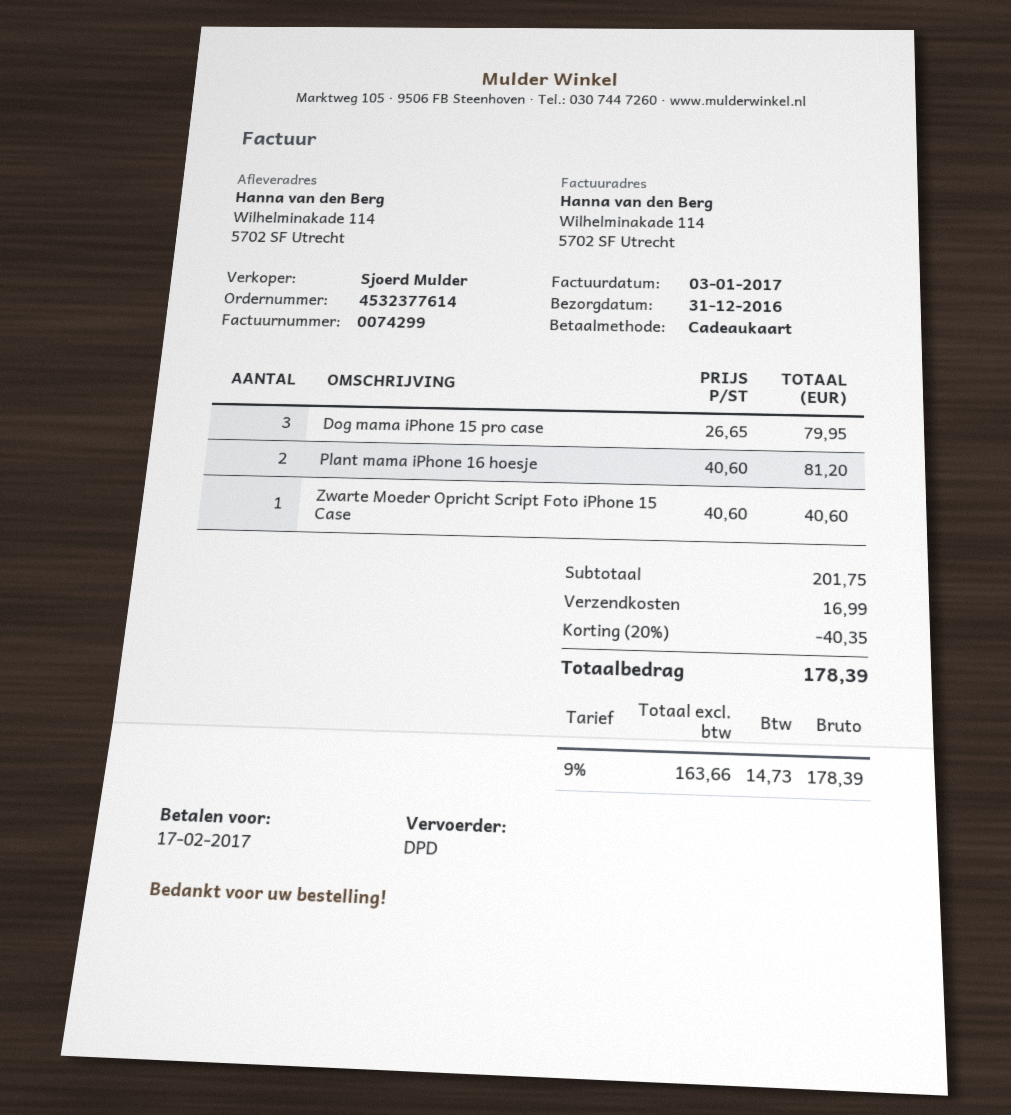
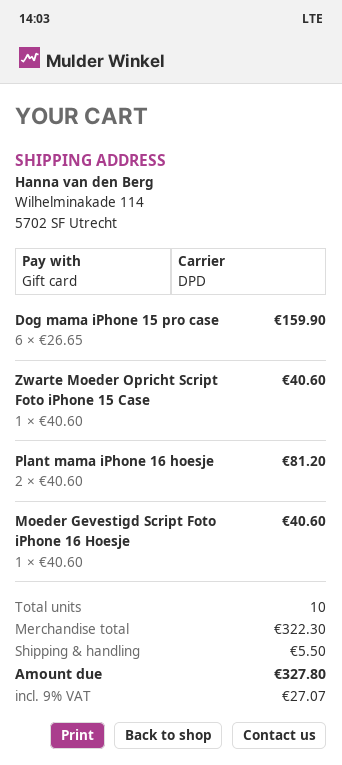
Dog mama iPhone 15 pro case: 3 x 26.65 = 79.95 -> 6 x 26.65 = 159.90
Moeder Gevestigd Script Foto iPhone 16 Hoesje: none -> 1 x 40.60 = 40.60
subtotal: 201.75 -> 322.30
discount: 20% = 40.35 -> none
shipping: 16.99 -> 5.50
tax: 9% = 14.73 -> 9% = 27.07
total: 178.39 -> 327.80

